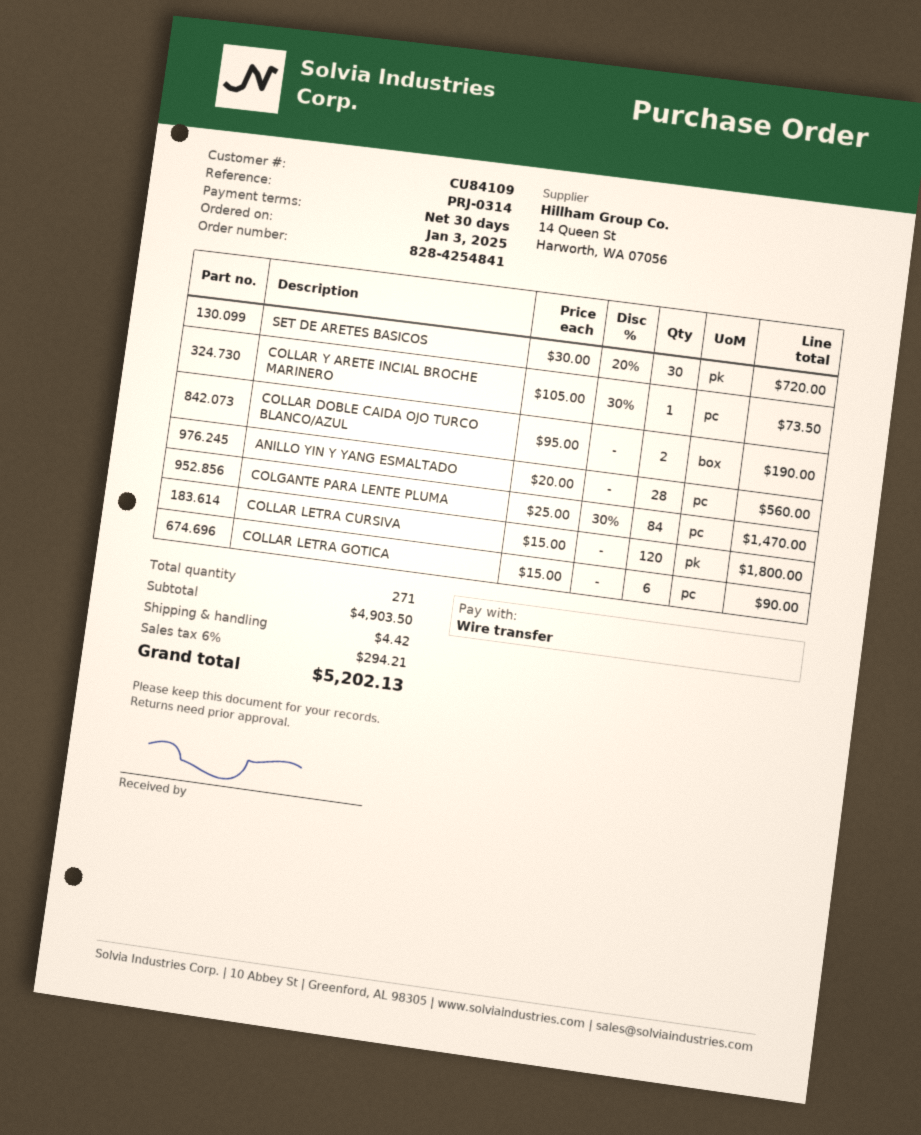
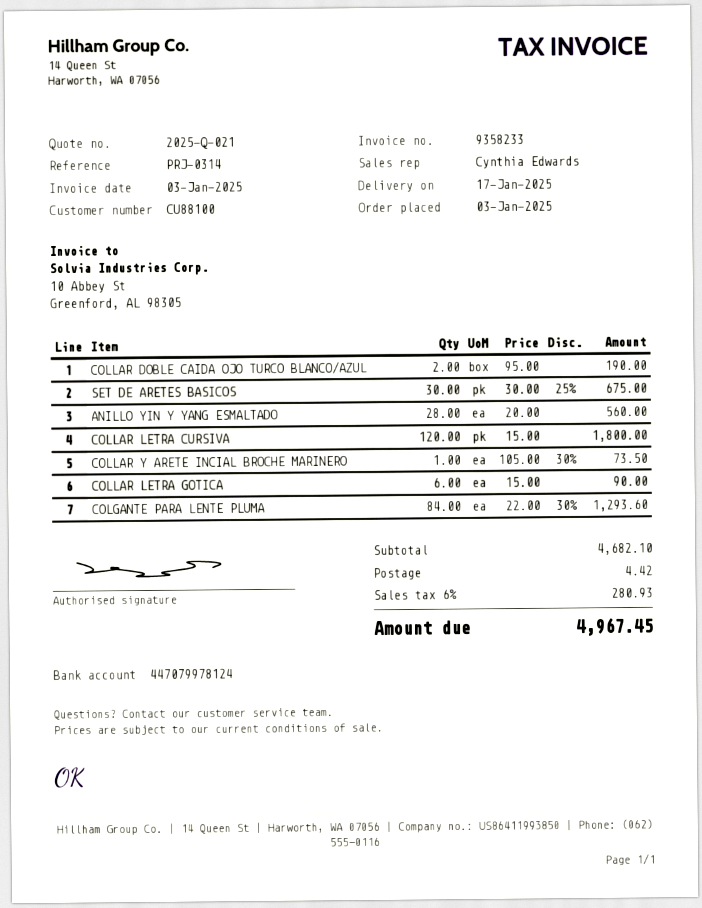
customer number: CU84109 -> CU88100
SET DE ARETES BASICOS: 30 x 30.00 - 20% = 720.00 -> 30 x 30.00 - 25% = 675.00
COLGANTE PARA LENTE PLUMA: 84 x 25.00 - 30% = 1470.00 -> 84 x 22.00 - 30% = 1293.60
subtotal: 4903.50 -> 4682.10
tax: 6% = 294.21 -> 6% = 280.93
total: 5202.13 -> 4967.45

